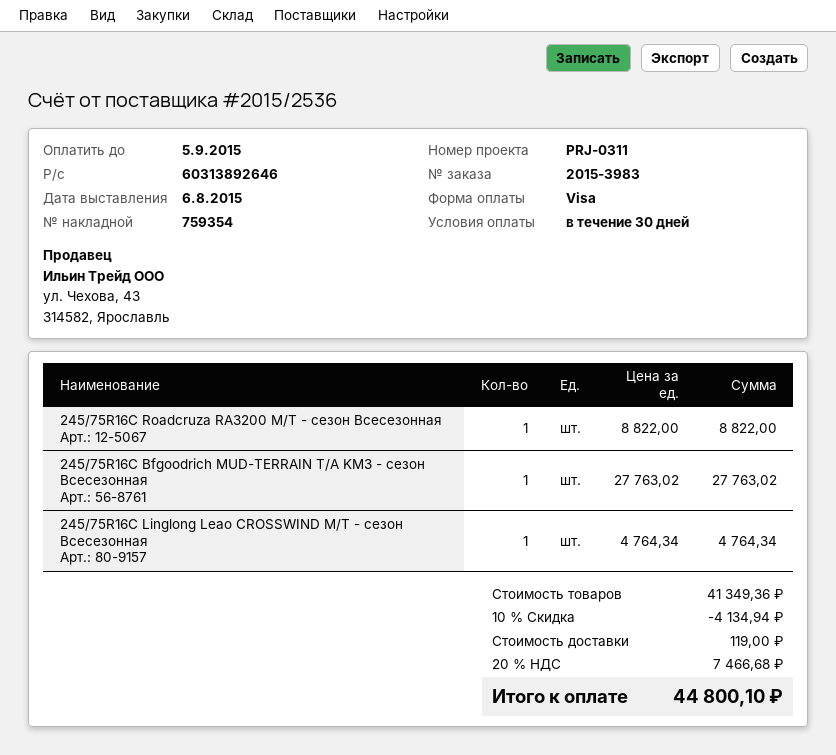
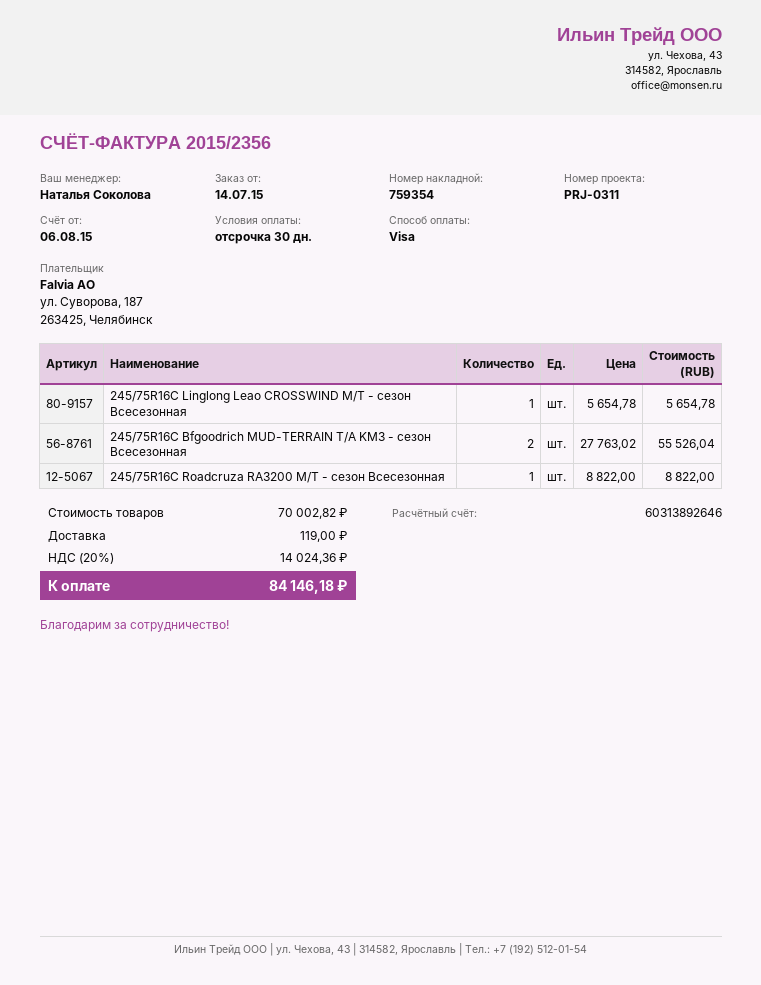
invoice number: 2015/2536 -> 2015/2356
245/75R16C Bfgoodrich MUD-TERRAIN T/A KM3 - сезон Всесезонная: 1 x 27763.02 = 27763.02 -> 2 x 27763.02 = 55526.04
245/75R16C Linglong Leao CROSSWIND M/T - сезон Всесезонная: 1 x 4764.34 = 4764.34 -> 1 x 5654.78 = 5654.78
subtotal: 41349.36 -> 70002.82
discount: 10% = 4134.94 -> none
tax: 20% = 7466.68 -> 20% = 14024.36
total: 44800.10 -> 84146.18

